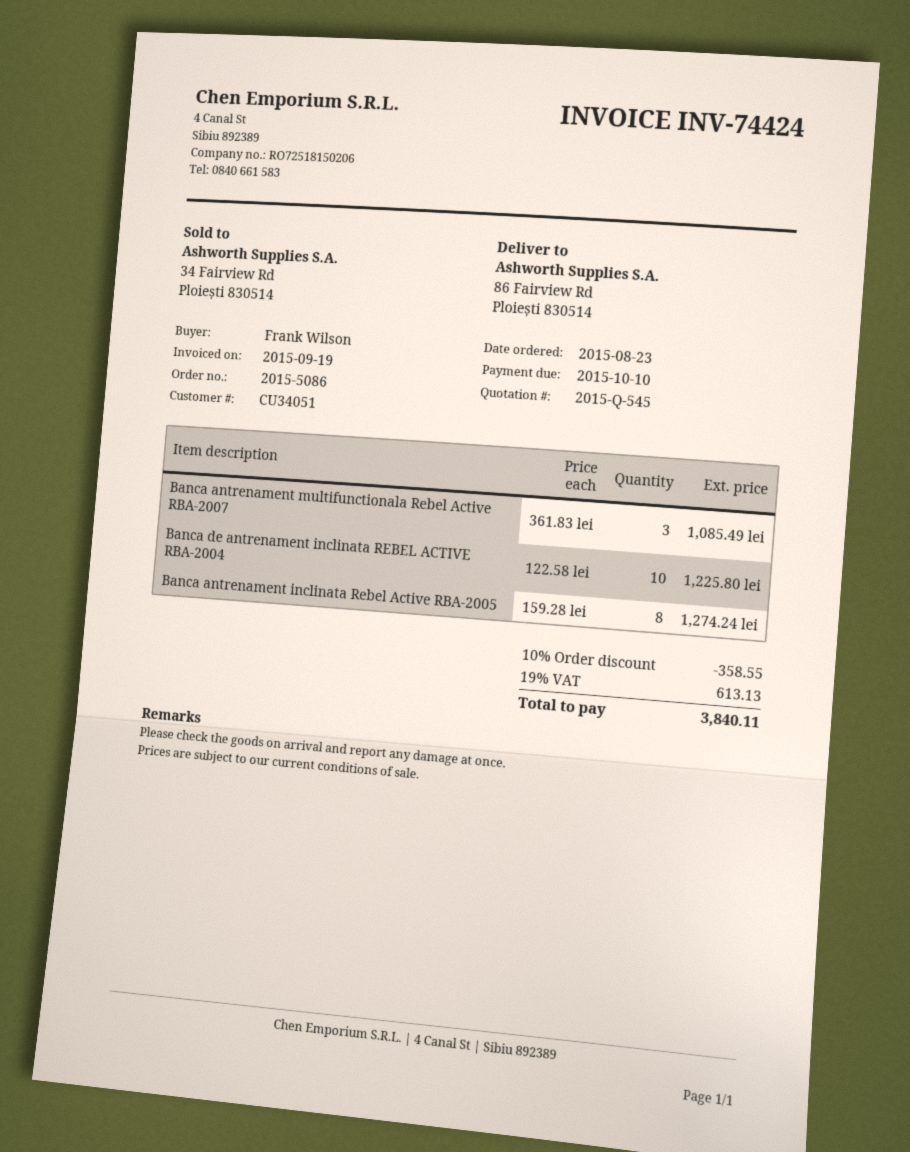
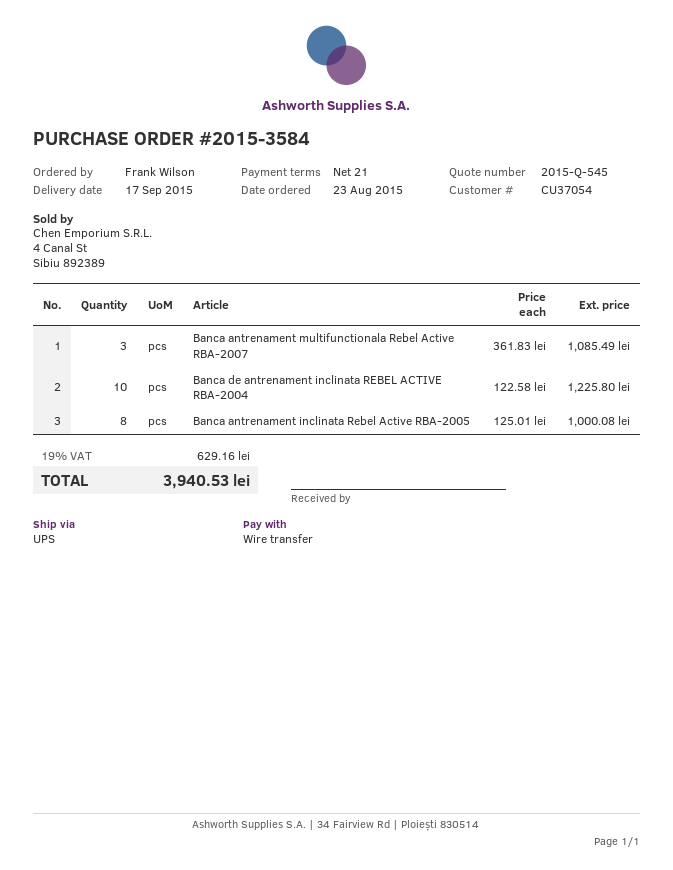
order number: 2015-5086 -> 2015-3584
customer number: CU34051 -> CU37054
Banca antrenament inclinata Rebel Active RBA-2005: 8 x 159.28 = 1274.24 -> 8 x 125.01 = 1000.08
discount: 10% = 358.55 -> none
tax: 19% = 613.13 -> 19% = 629.16
total: 3840.11 -> 3940.53

